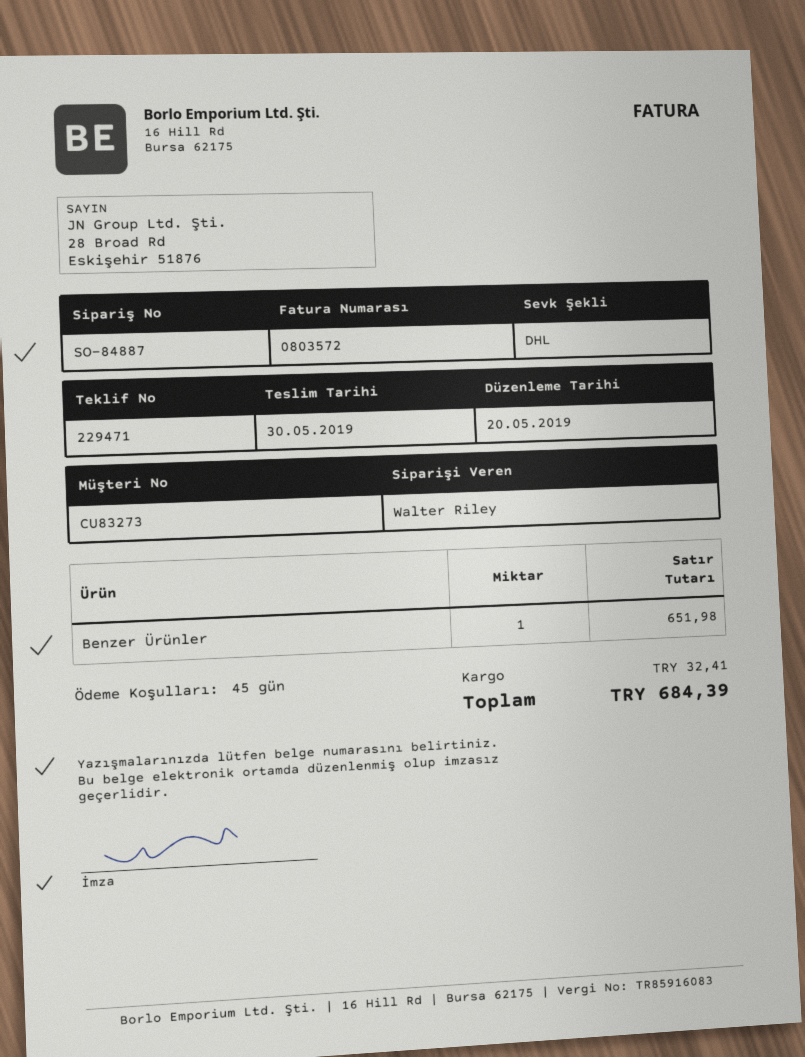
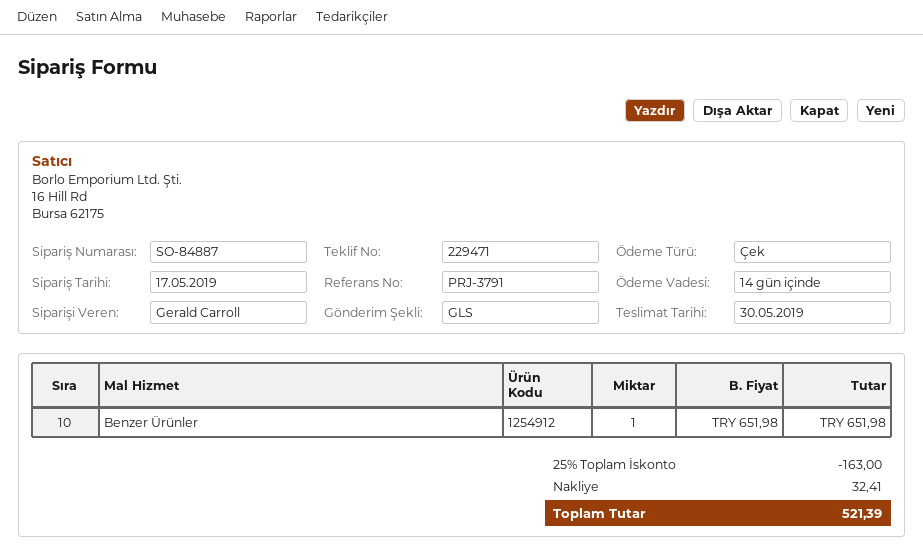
payment terms: 45 days -> 14 days
ordered by: Walter Riley -> Gerald Carroll
shipping method: DHL -> GLS
discount: none -> 25% = 163.00
total: 684.39 -> 521.39

